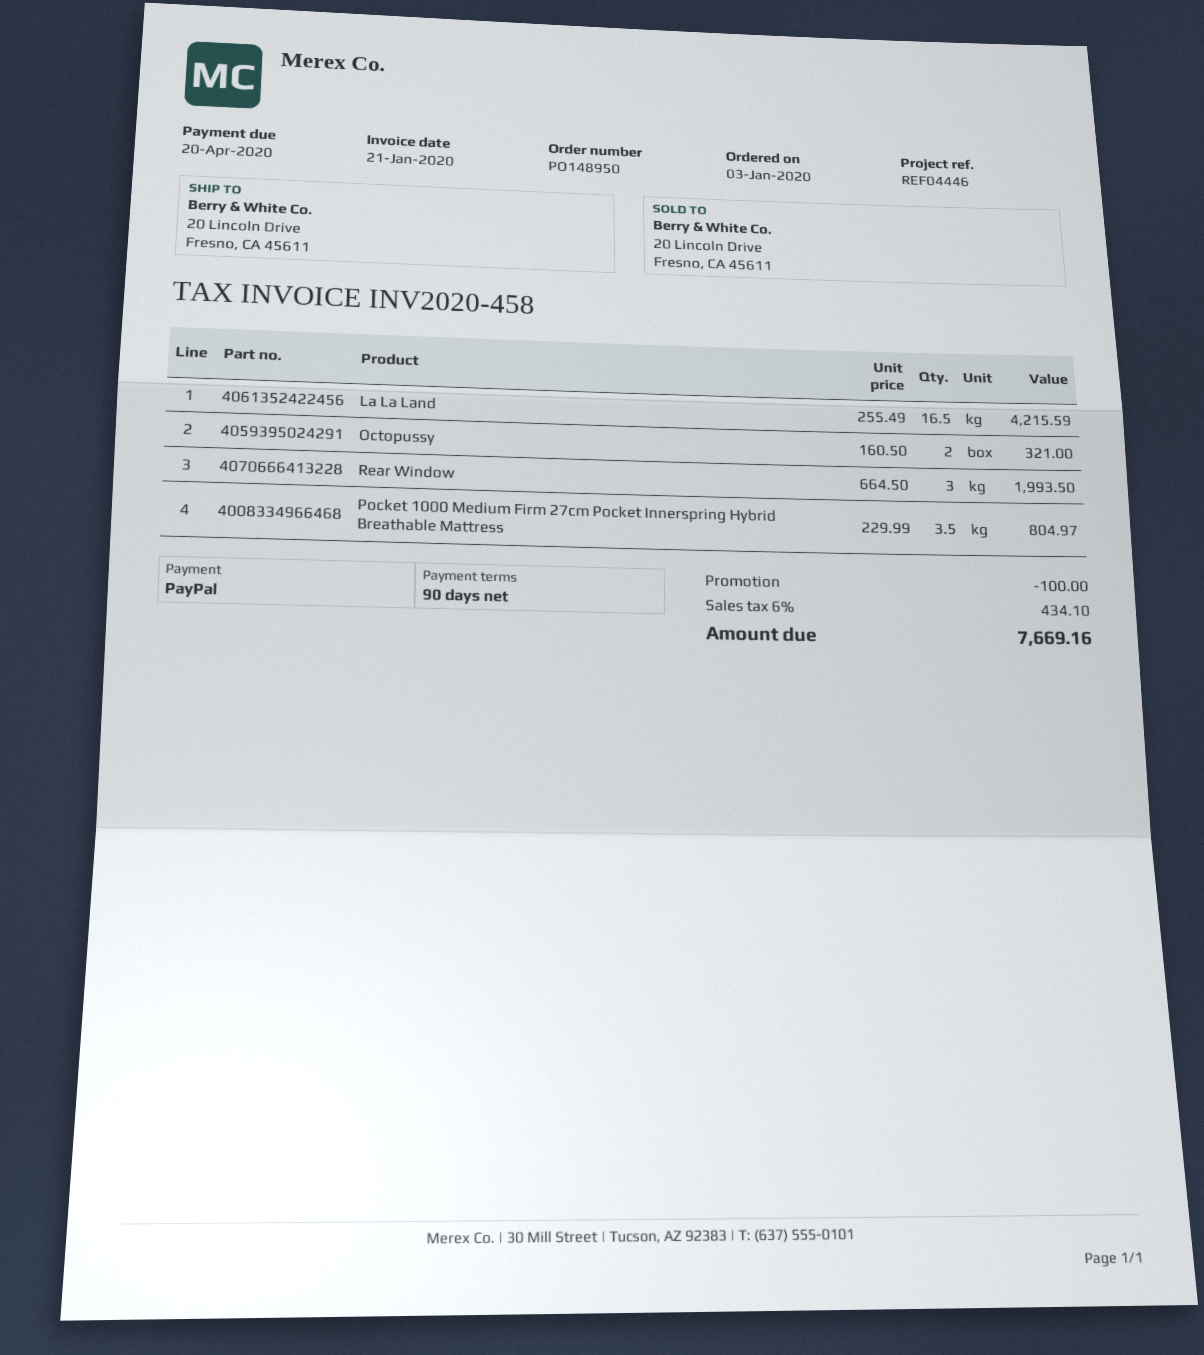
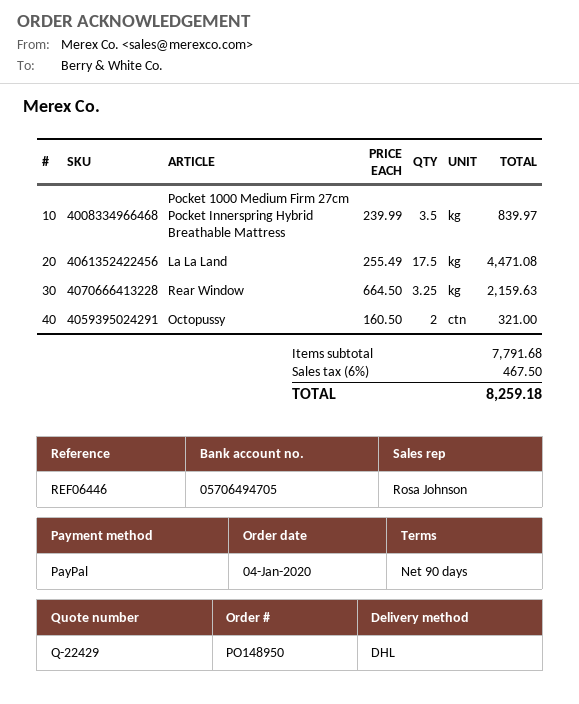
order date: 2020-01-03 -> 2020-01-04
reference: REF04446 -> REF06446
La La Land: 16.5 x 255.49 = 4215.59 -> 17.5 x 255.49 = 4471.08
Rear Window: 3 x 664.50 = 1993.50 -> 3.25 x 664.50 = 2159.63
Pocket 1000 Medium Firm 27cm Pocket Innerspring Hybrid Breathable Mattress: 3.5 x 229.99 = 804.97 -> 3.5 x 239.99 = 839.97
discount: 100.00 -> none
tax: 6% = 434.10 -> 6% = 467.50
total: 7669.16 -> 8259.18

